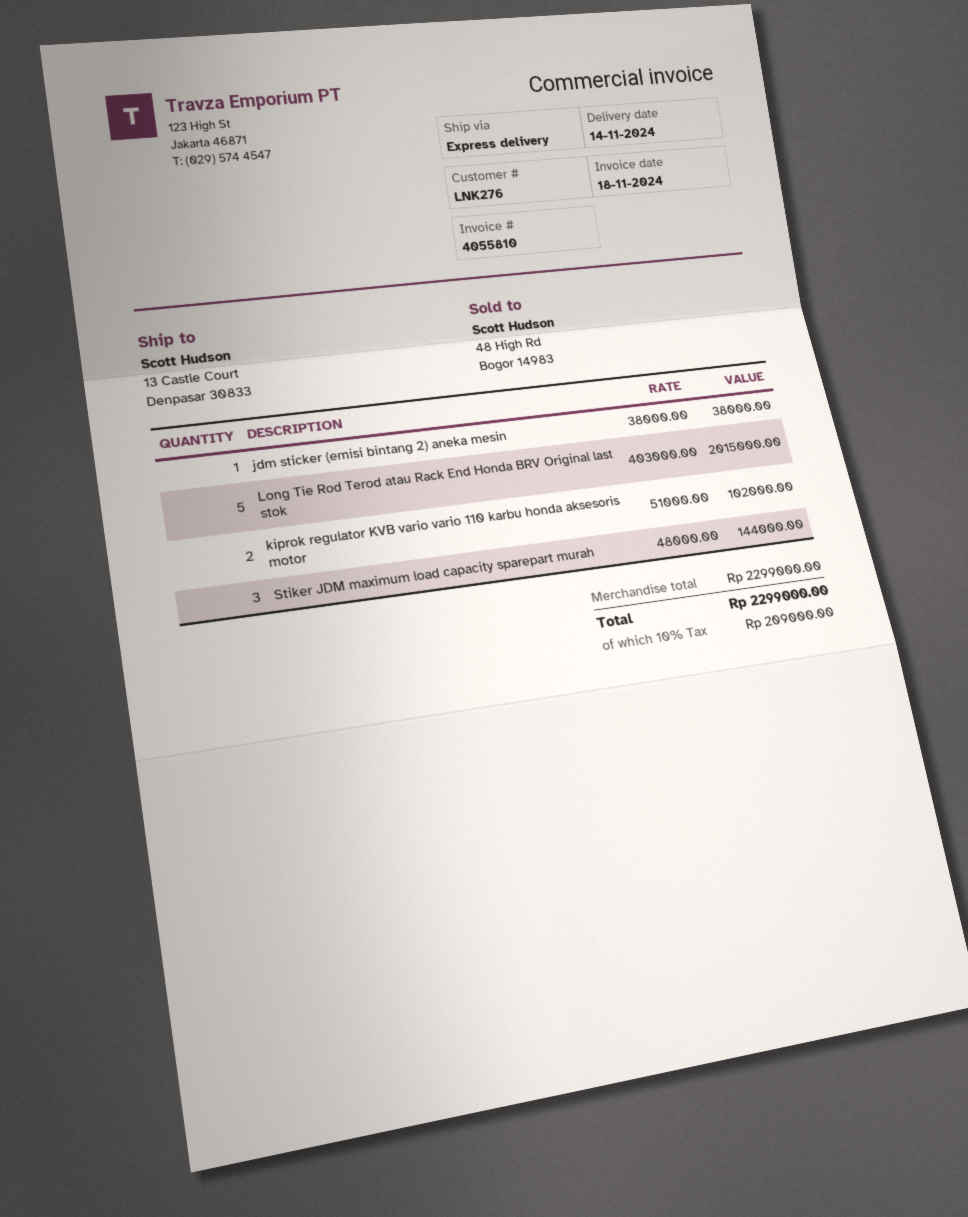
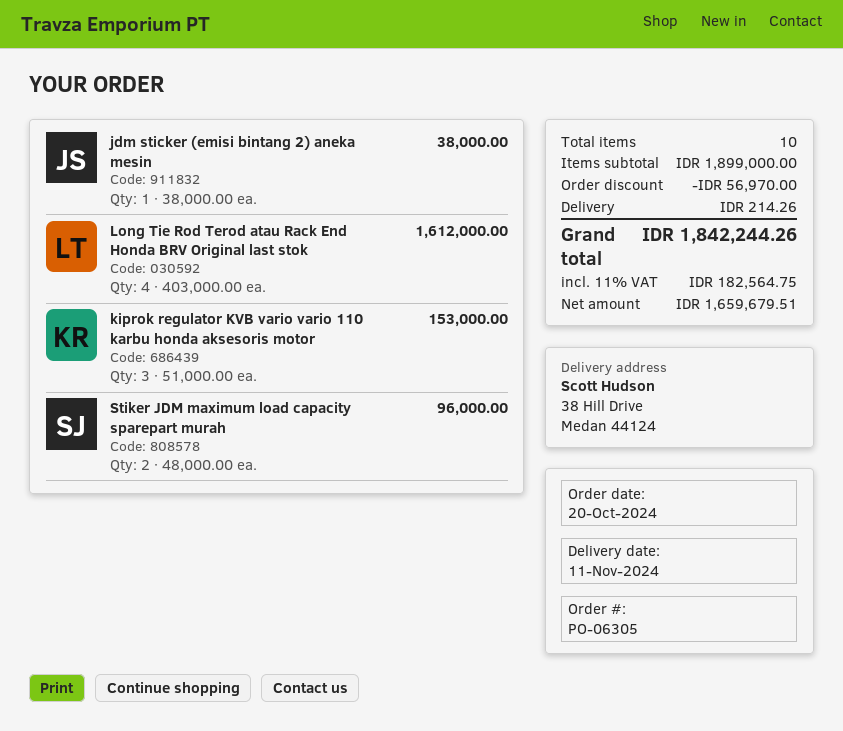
delivery date: 2024-11-14 -> 2024-11-11
ship to: 13 Castle Court, Denpasar 30833 -> 38 Hill Drive, Medan 44124
Long Tie Rod Terod atau Rack End Honda BRV Original last stok: 5 x 403000.00 = 2015000.00 -> 4 x 403000.00 = 1612000.00
kiprok regulator KVB vario vario 110 karbu honda aksesoris motor: 2 x 51000.00 = 102000.00 -> 3 x 51000.00 = 153000.00
Stiker JDM maximum load capacity sparepart murah: 3 x 48000.00 = 144000.00 -> 2 x 48000.00 = 96000.00
subtotal: 2299000.00 -> 1899000.00
discount: none -> 56970.00
shipping: none -> 214.26
tax: 10% = 209000.00 -> 11% = 182564.75
total: 2299000.00 -> 1842244.26

